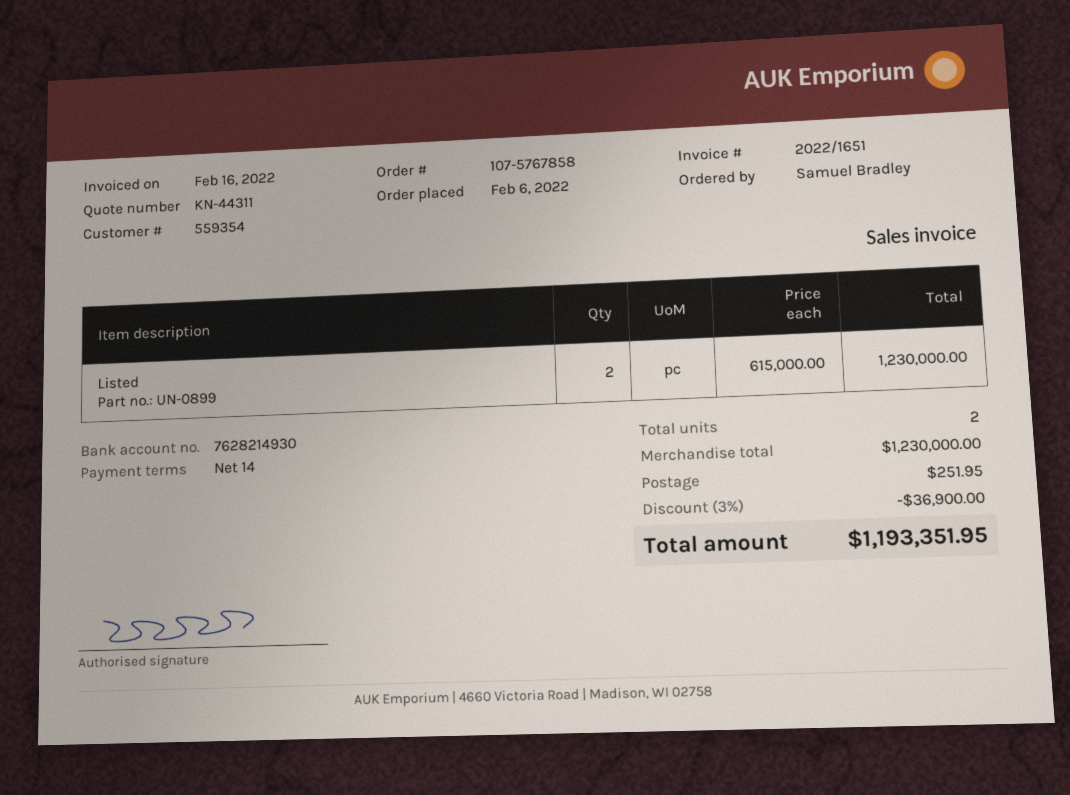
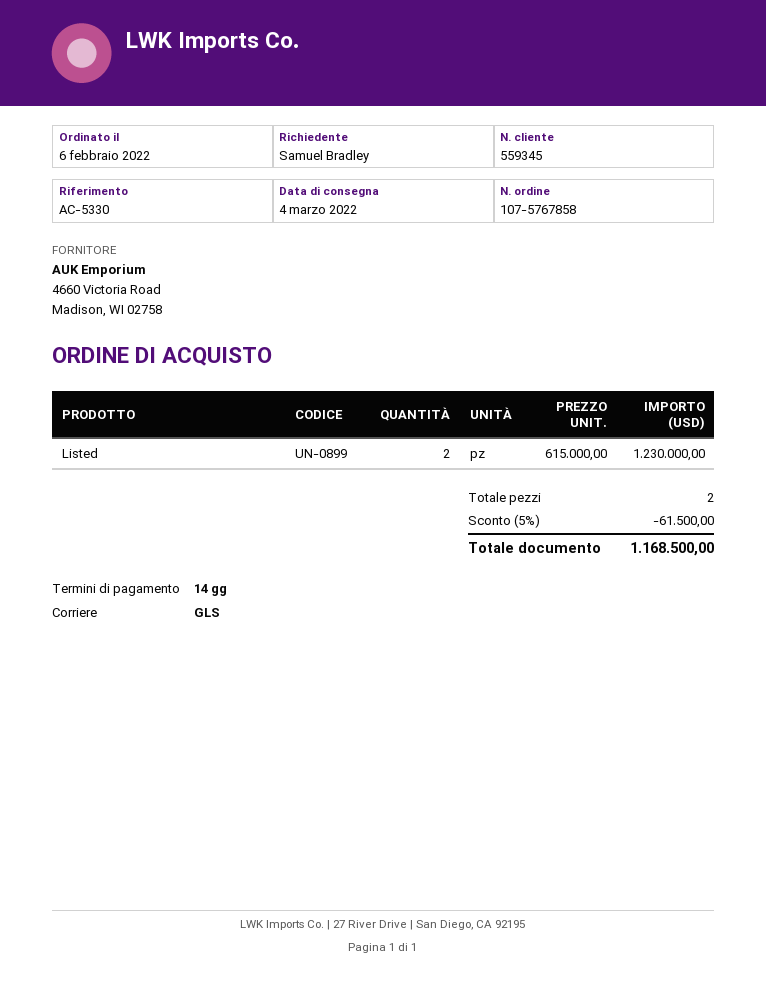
customer number: 559354 -> 559345
discount: 3% = 36900.00 -> 5% = 61500.00
shipping: 251.95 -> none
total: 1193351.95 -> 1168500.00

